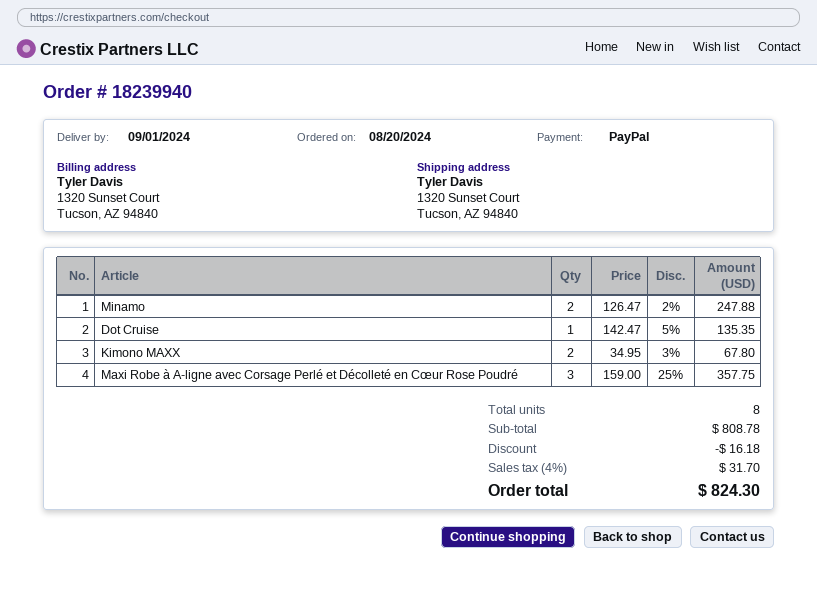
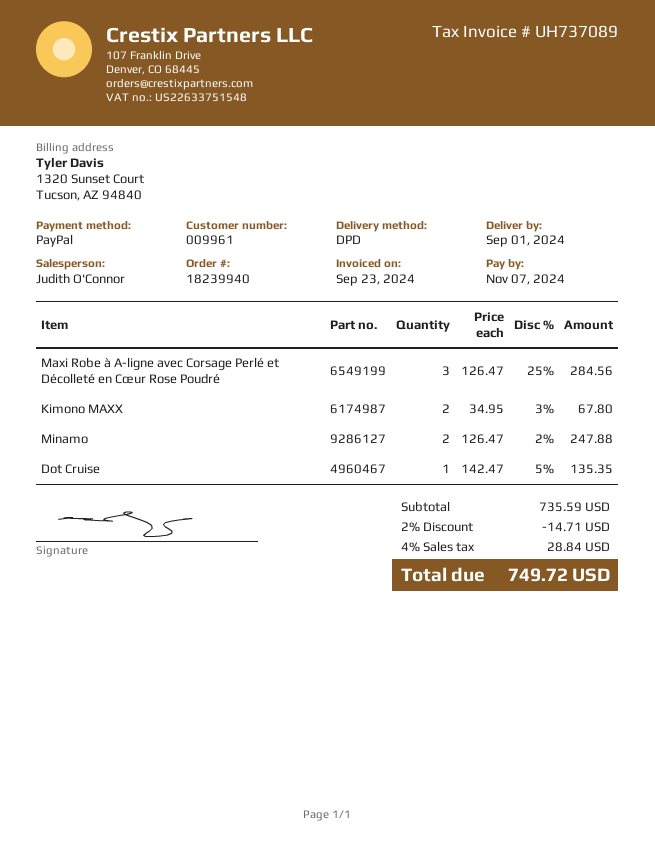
Maxi Robe à A-ligne avec Corsage Perlé et Décolleté en Cœur Rose Poudré: 3 x 159.00 - 25% = 357.75 -> 3 x 126.47 - 25% = 284.56
subtotal: 808.78 -> 735.59
discount: 16.18 -> 14.71
tax: 4% = 31.70 -> 4% = 28.84
total: 824.30 -> 749.72

